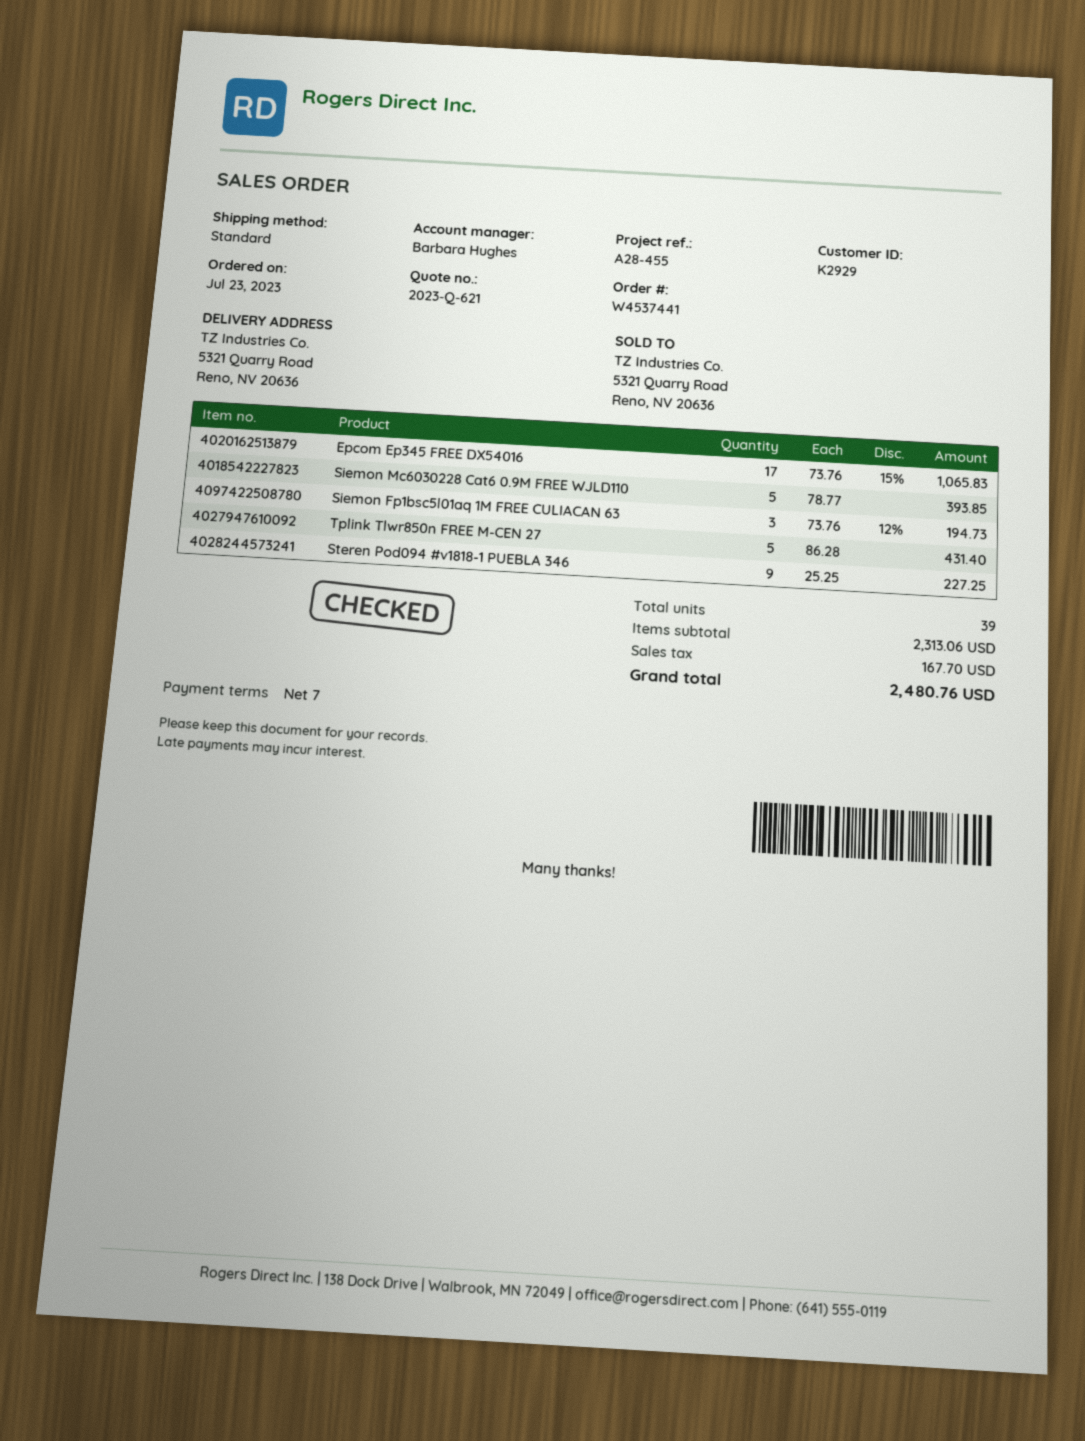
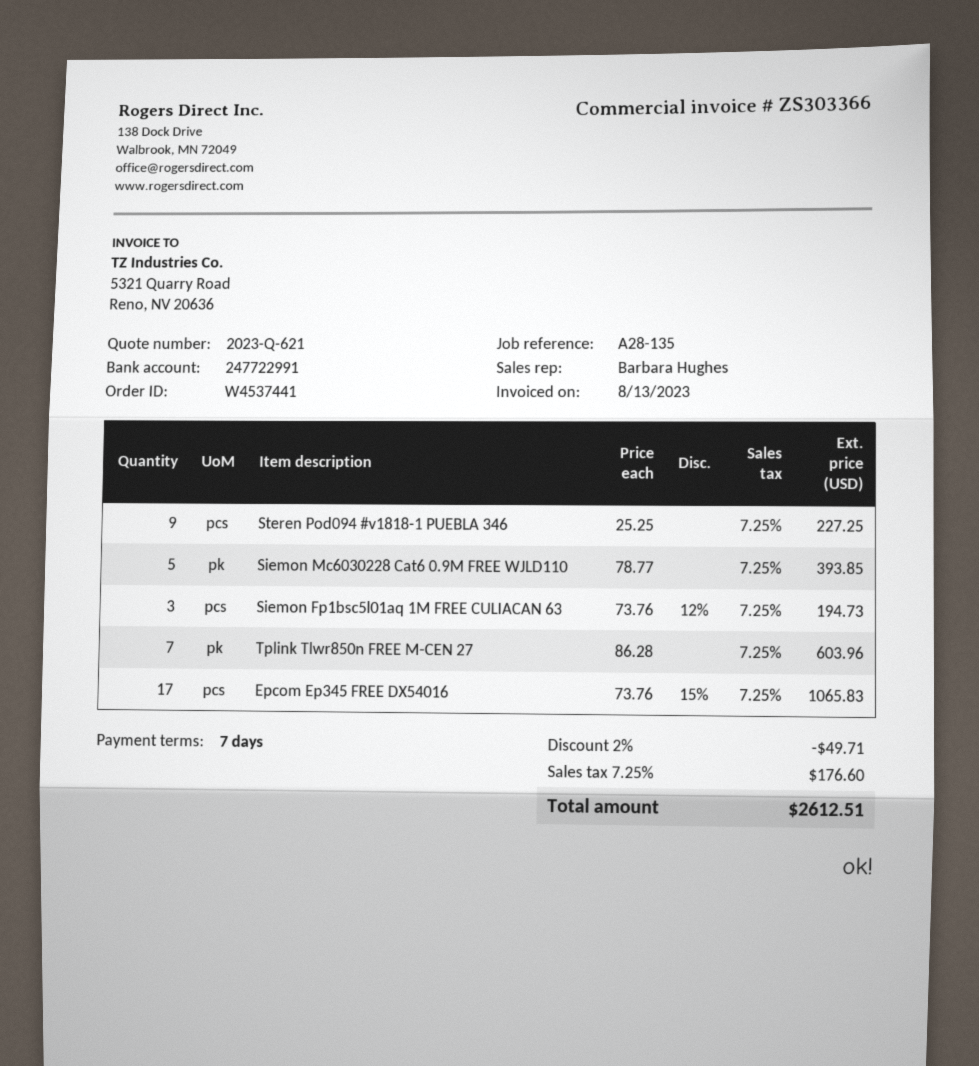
reference: A28-455 -> A28-135
Tplink Tlwr850n FREE M-CEN 27: 5 x 86.28 = 431.40 -> 7 x 86.28 = 603.96
discount: none -> 2% = 49.71
tax: 167.70 -> 176.60
total: 2480.76 -> 2612.51

